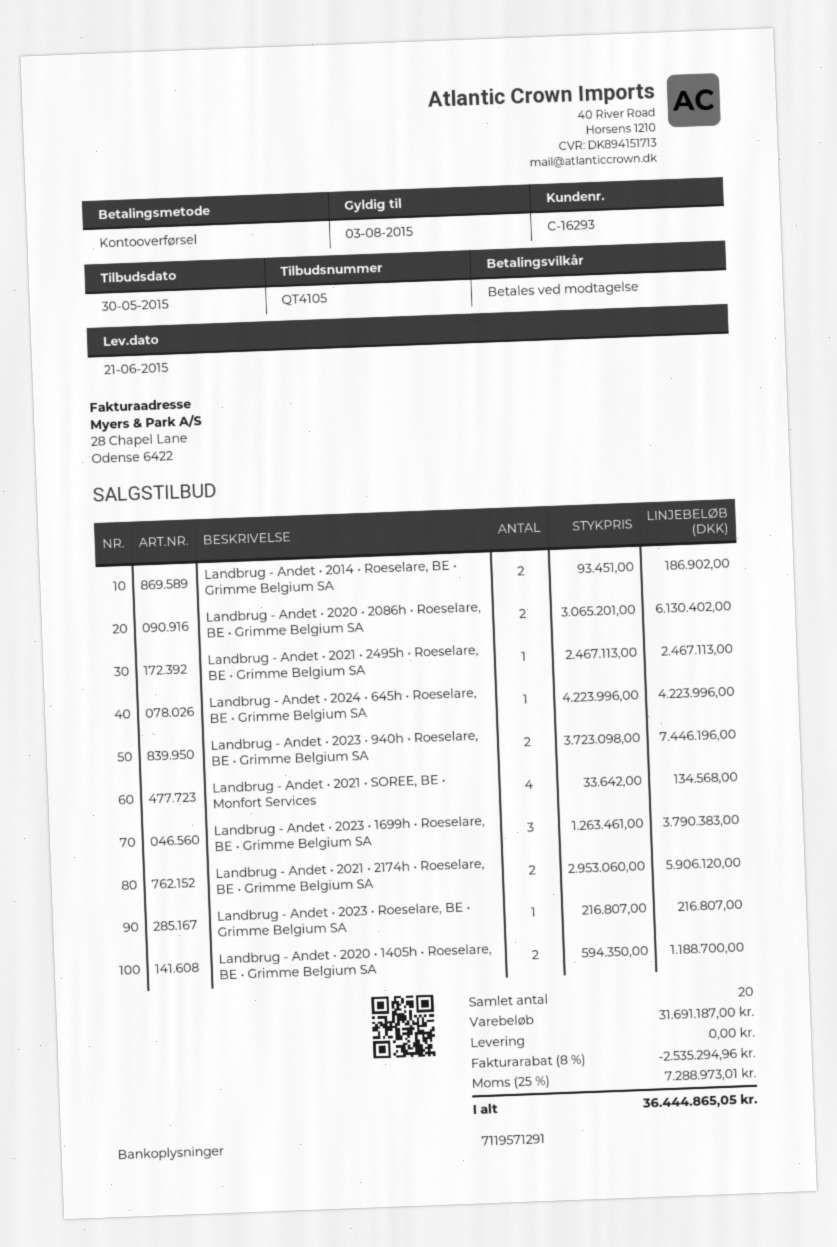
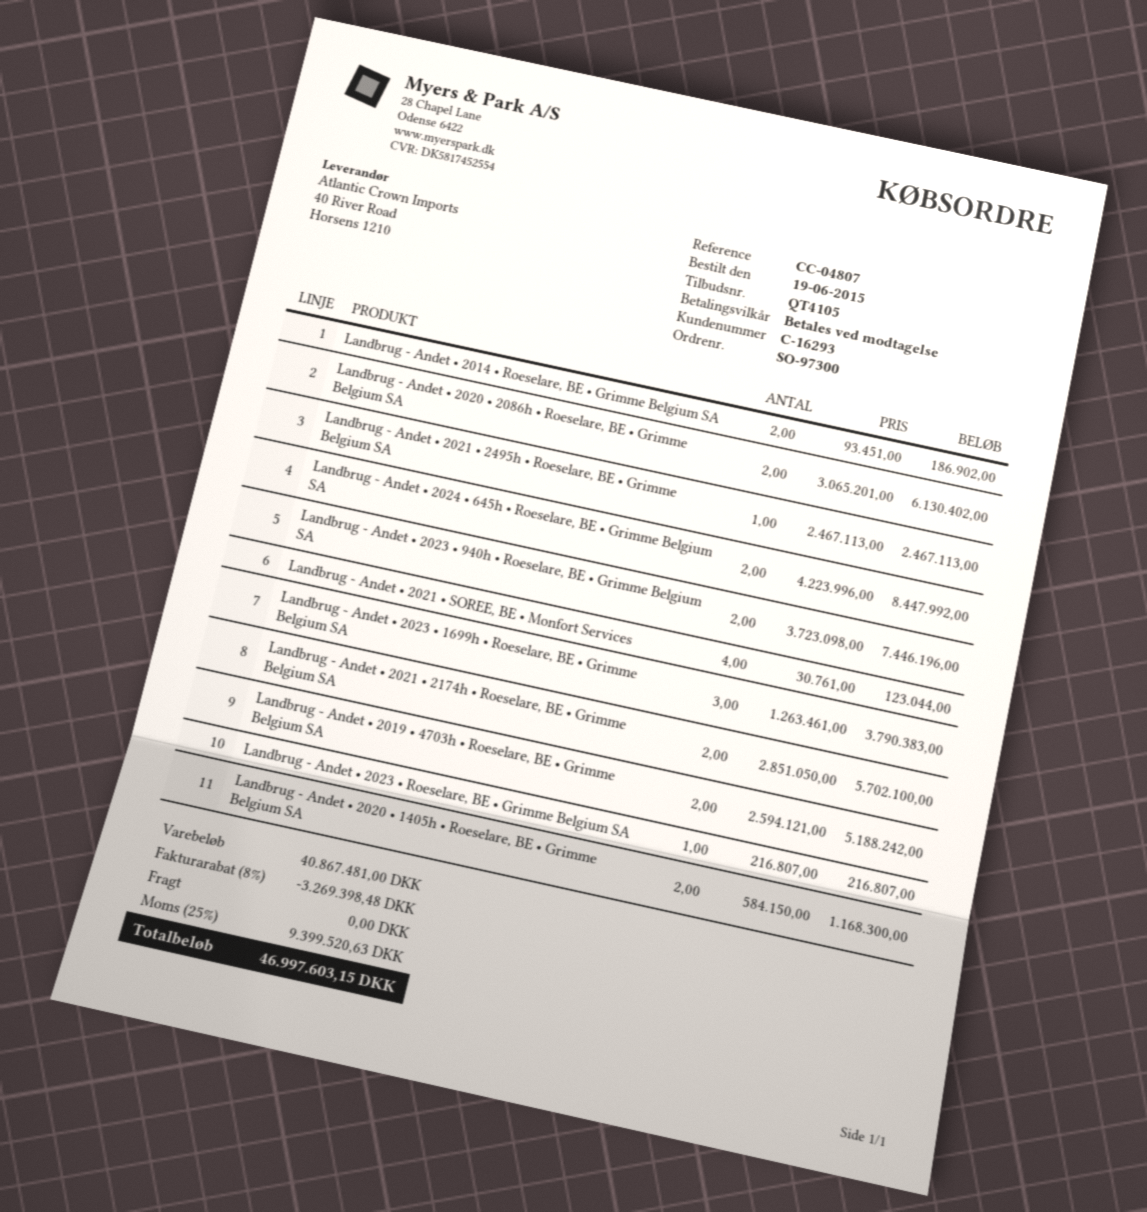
Landbrug - Andet • 2024 • 645h • Roeselare, BE • Grimme Belgium SA: 1 x 4223996.00 = 4223996.00 -> 2 x 4223996.00 = 8447992.00
Landbrug - Andet • 2021 • SOREE, BE • Monfort Services: 4 x 33642.00 = 134568.00 -> 4 x 30761.00 = 123044.00
Landbrug - Andet • 2021 • 2174h • Roeselare, BE • Grimme Belgium SA: 2 x 2953060.00 = 5906120.00 -> 2 x 2851050.00 = 5702100.00
Landbrug - Andet • 2020 • 1405h • Roeselare, BE • Grimme Belgium SA: 2 x 594350.00 = 1188700.00 -> 2 x 584150.00 = 1168300.00
Landbrug - Andet • 2019 • 4703h • Roeselare, BE • Grimme Belgium SA: none -> 2 x 2594121.00 = 5188242.00
subtotal: 31691187.00 -> 40867481.00
discount: 8% = 2535294.96 -> 8% = 3269398.48
tax: 25% = 7288973.01 -> 25% = 9399520.63
total: 36444865.05 -> 46997603.15

